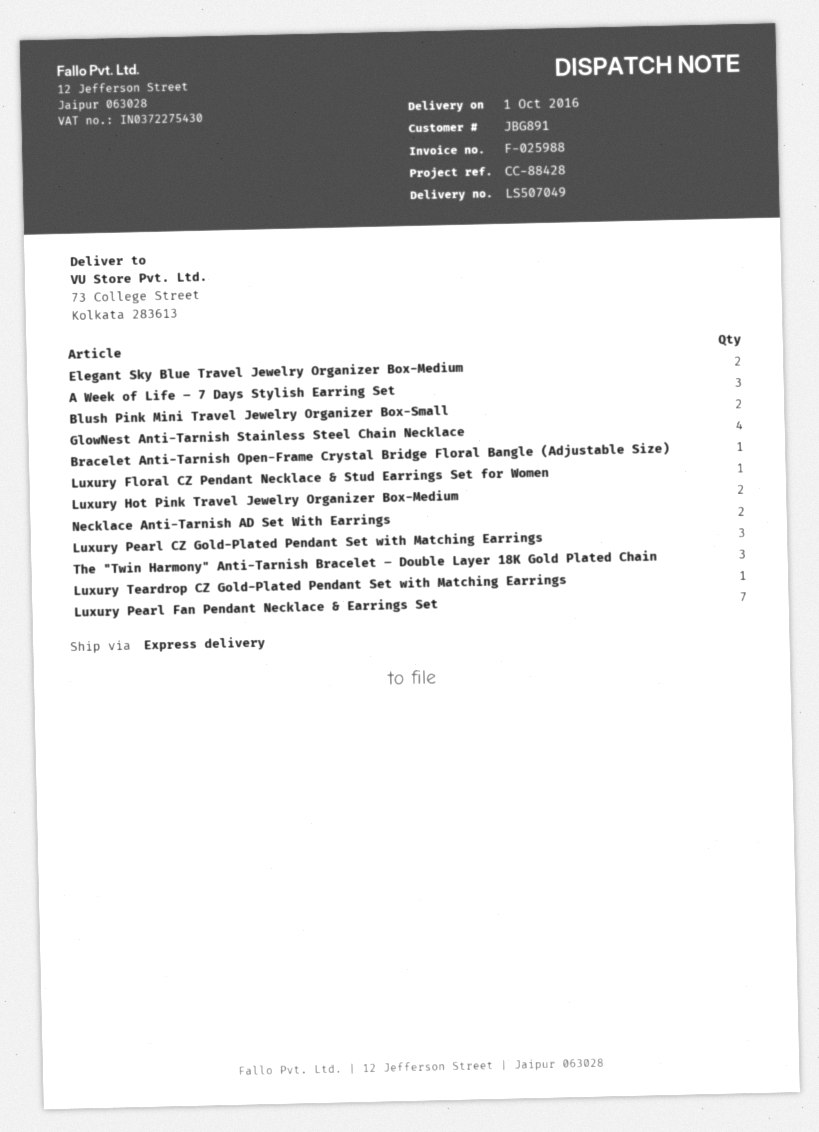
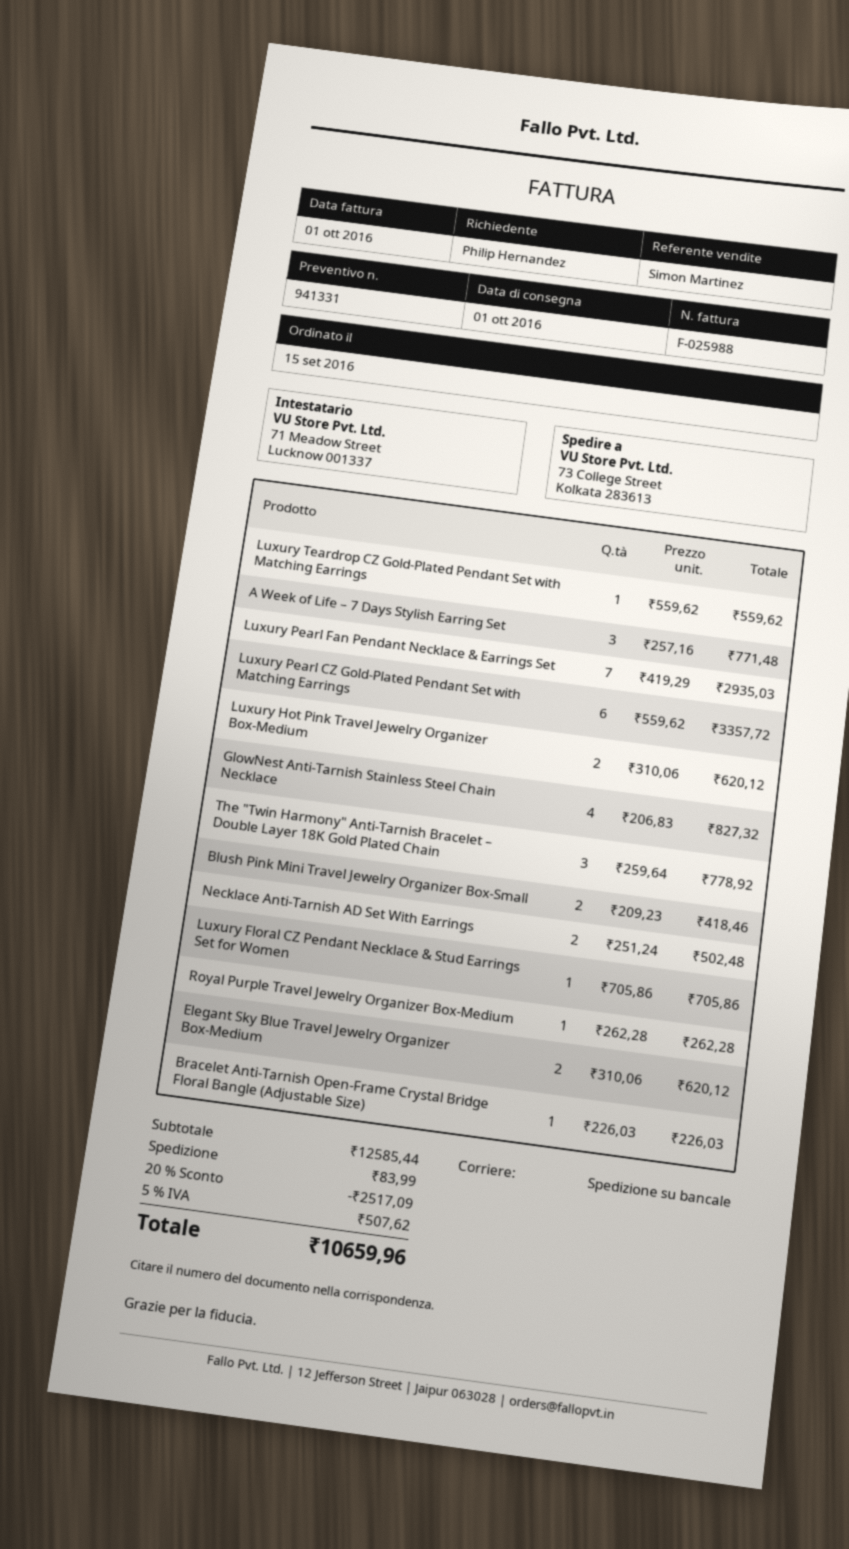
shipping method: express -> pallet freight
Luxury Pearl CZ Gold-Plated Pendant Set with Matching Earrings: 3 -> 6
Royal Purple Travel Jewelry Organizer Box-Medium: none -> 1

